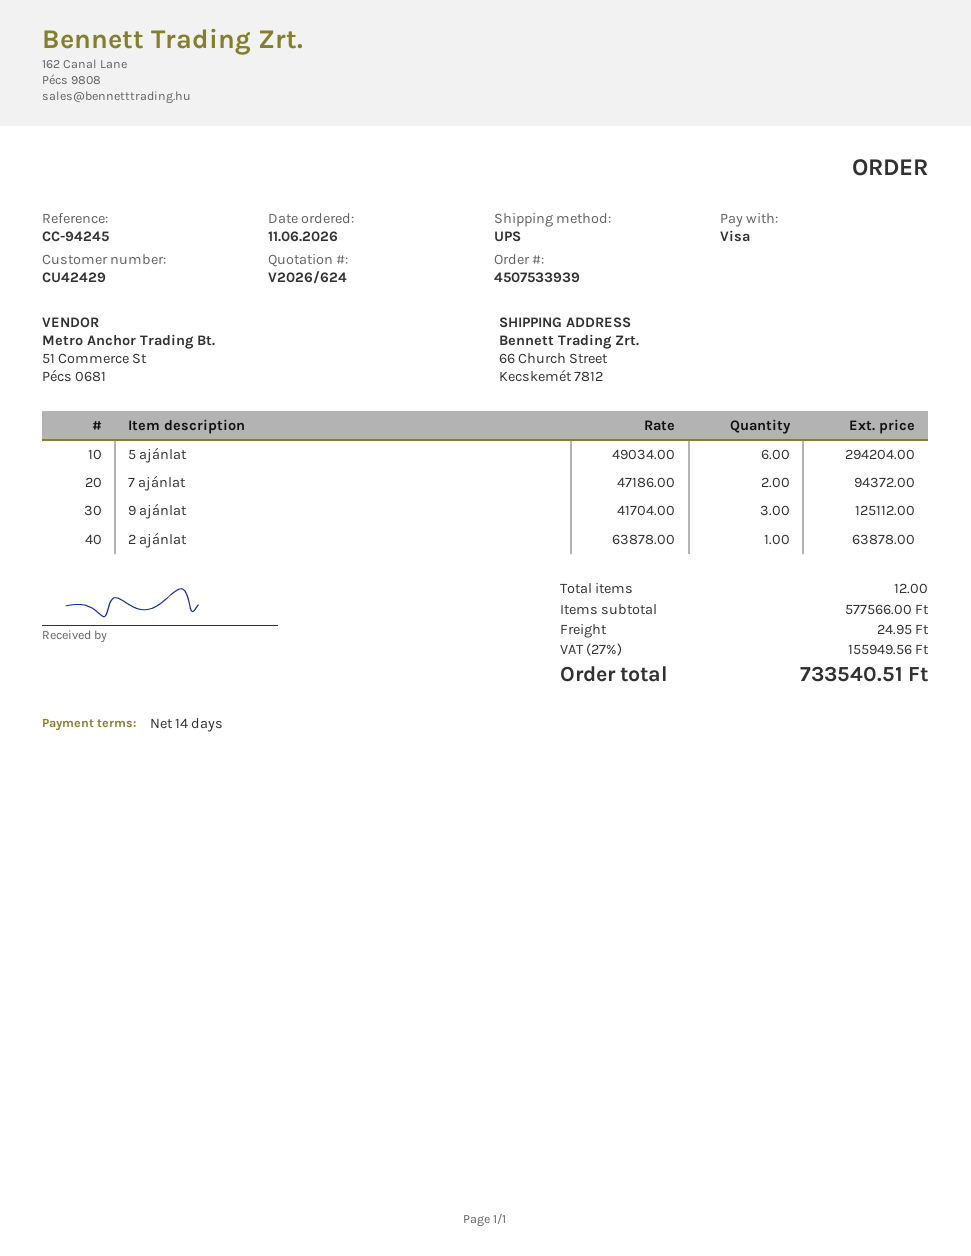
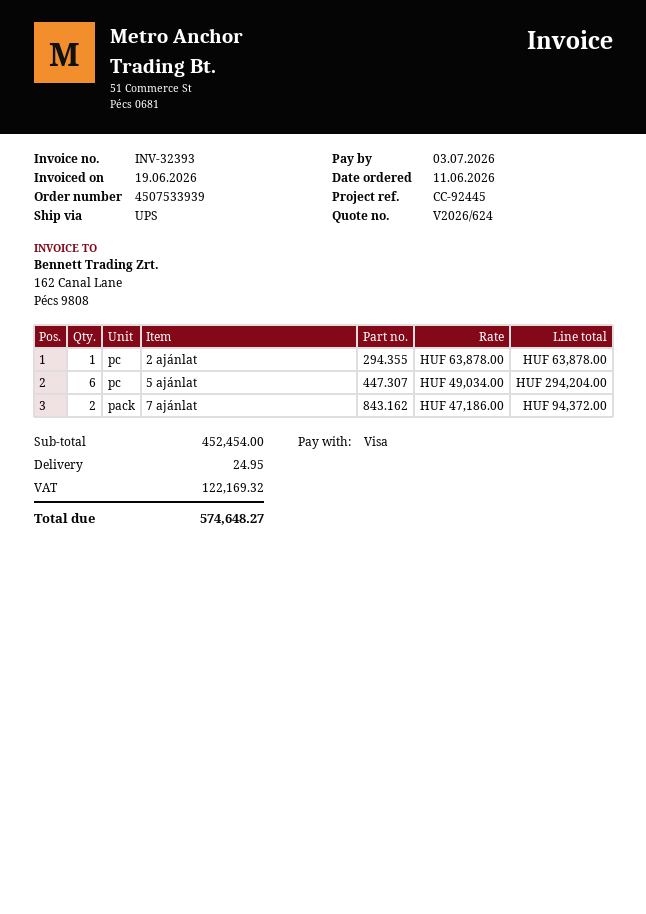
reference: CC-94245 -> CC-92445
9 ajánlat: 3 x 41704.00 = 125112.00 -> none
subtotal: 577566.00 -> 452454.00
tax: 155949.56 -> 122169.32
total: 733540.51 -> 574648.27

